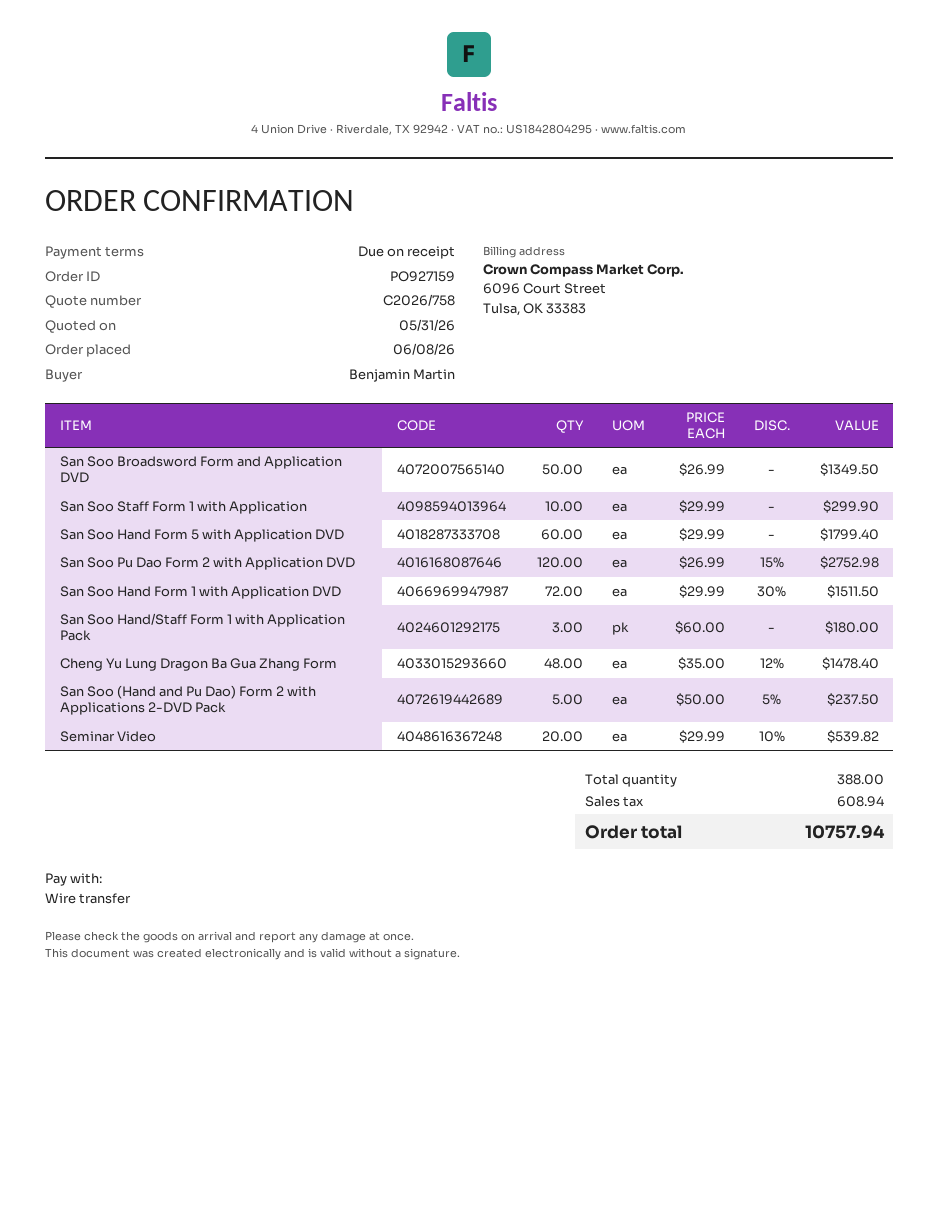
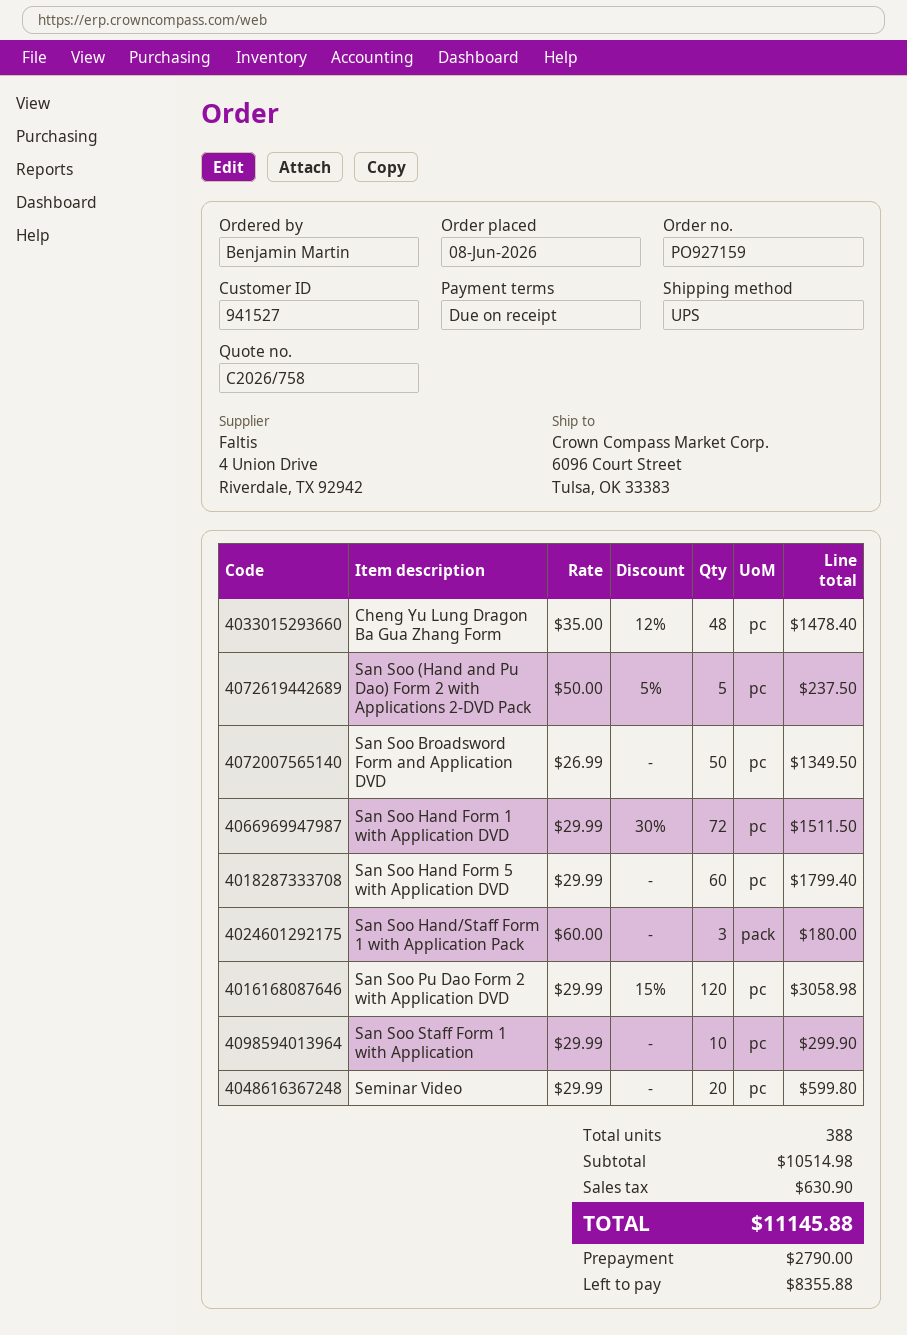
San Soo Pu Dao Form 2 with Application DVD: 120 x 26.99 - 15% = 2752.98 -> 120 x 29.99 - 15% = 3058.98
Seminar Video: 20 x 29.99 - 10% = 539.82 -> 20 x 29.99 = 599.80
tax: 608.94 -> 630.90
total: 10757.94 -> 11145.88

